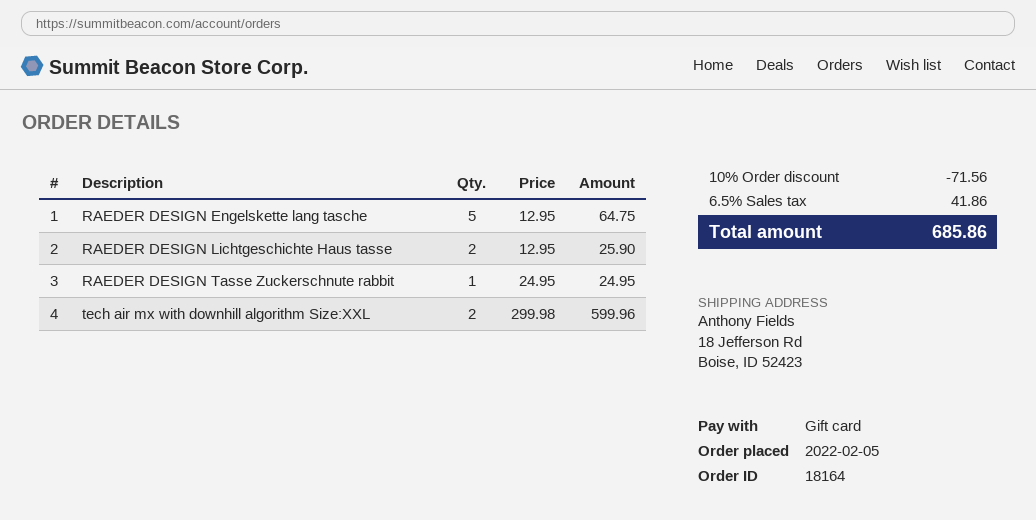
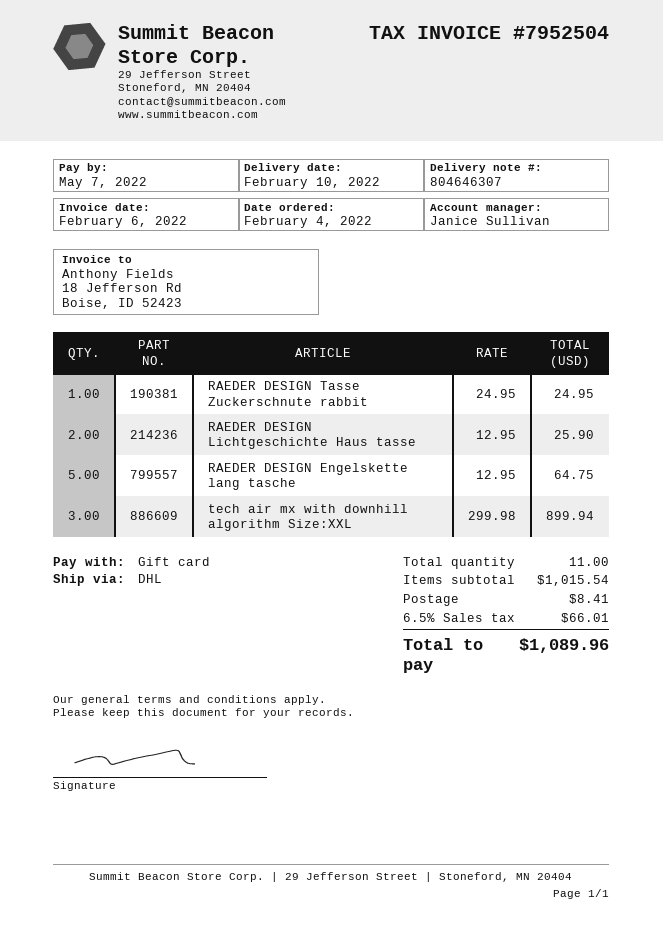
order date: 2022-02-05 -> 2022-02-04
tech air mx with downhill algorithm Size:XXL: 2 x 299.98 = 599.96 -> 3 x 299.98 = 899.94
discount: 10% = 71.56 -> none
shipping: none -> 8.41
tax: 6.5% = 41.86 -> 6.5% = 66.01
total: 685.86 -> 1089.96

